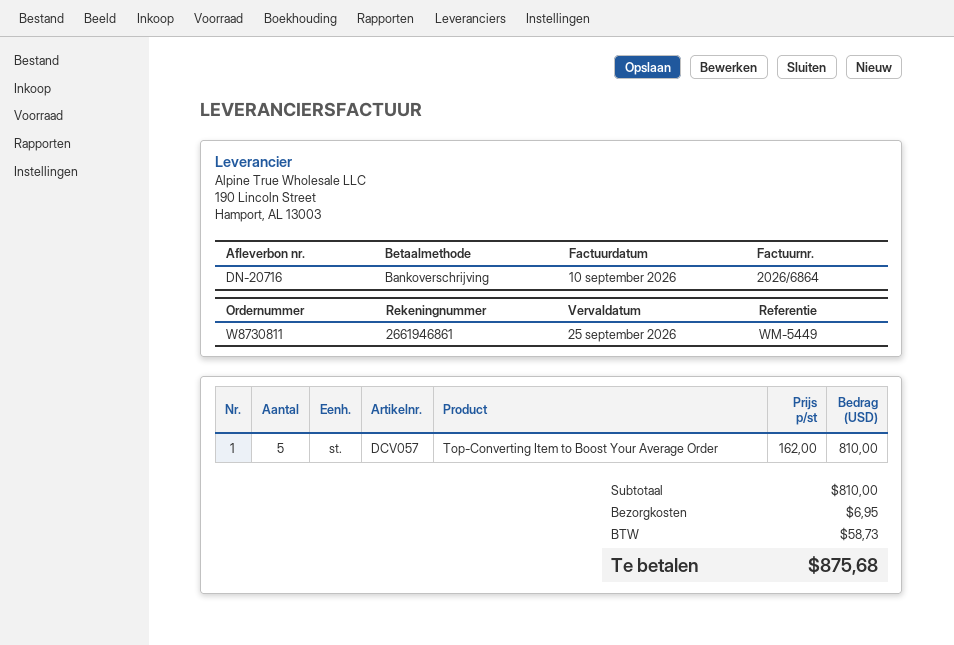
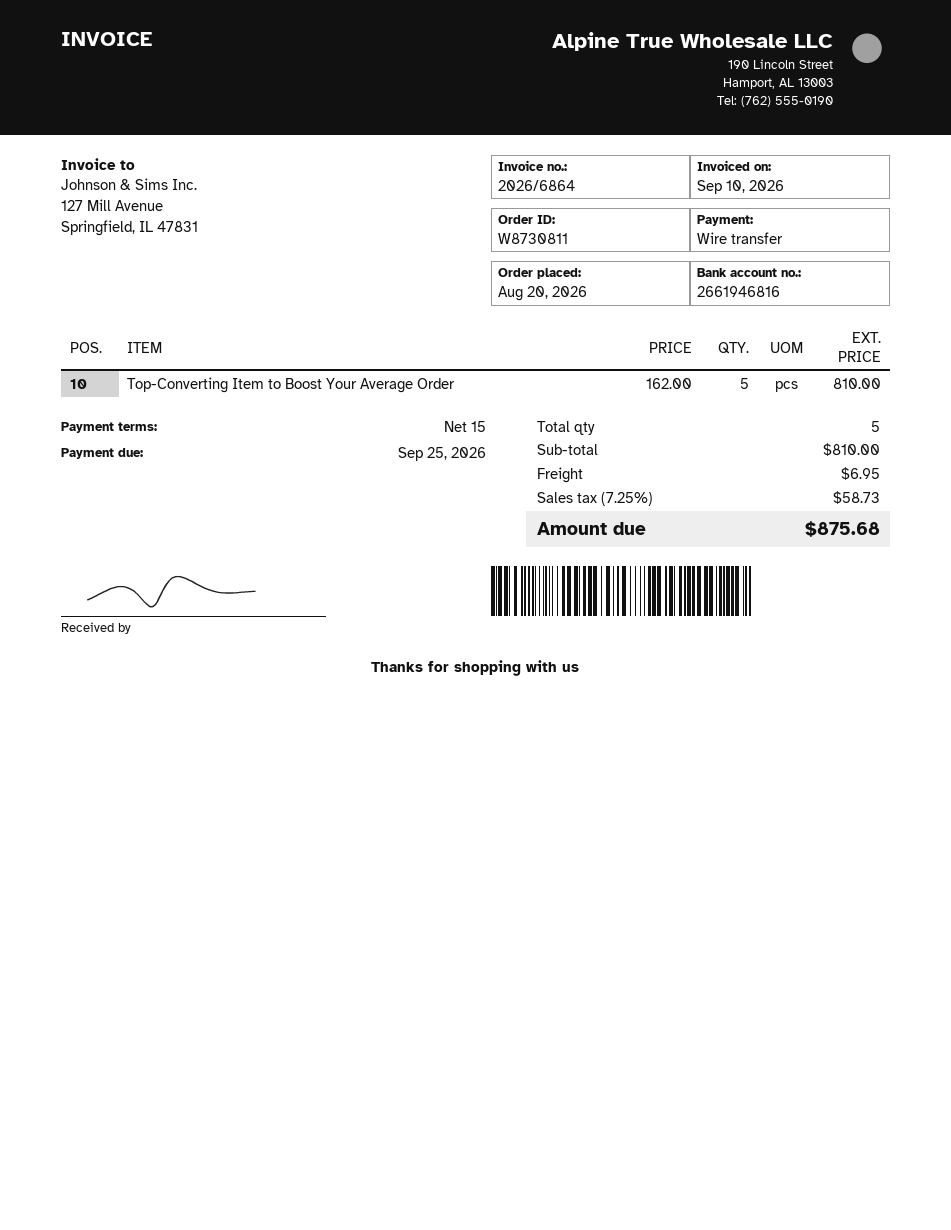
bank account: 2661946861 -> 2661946816

